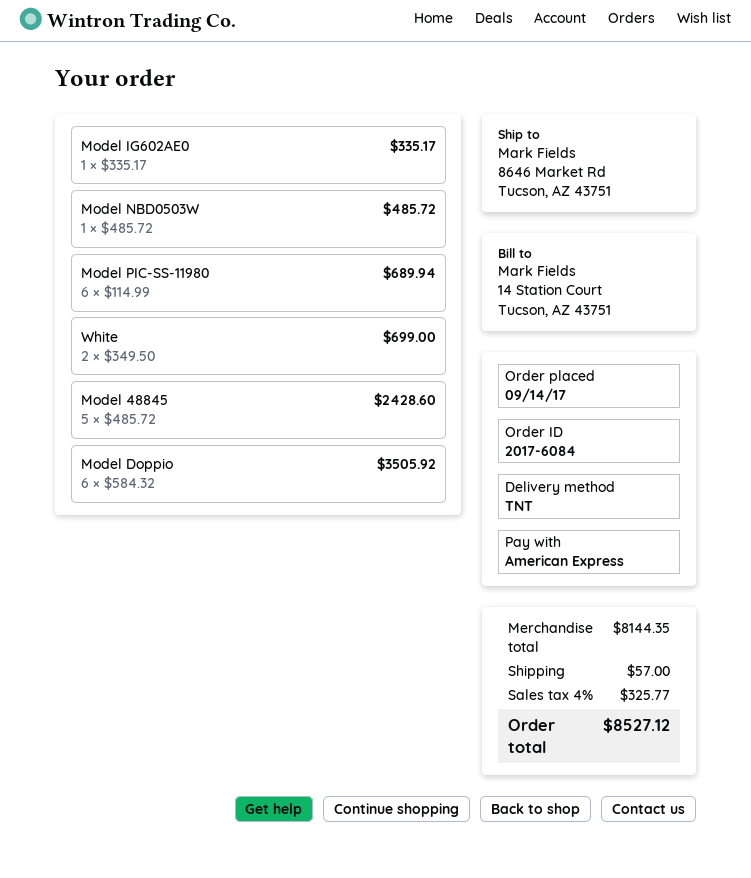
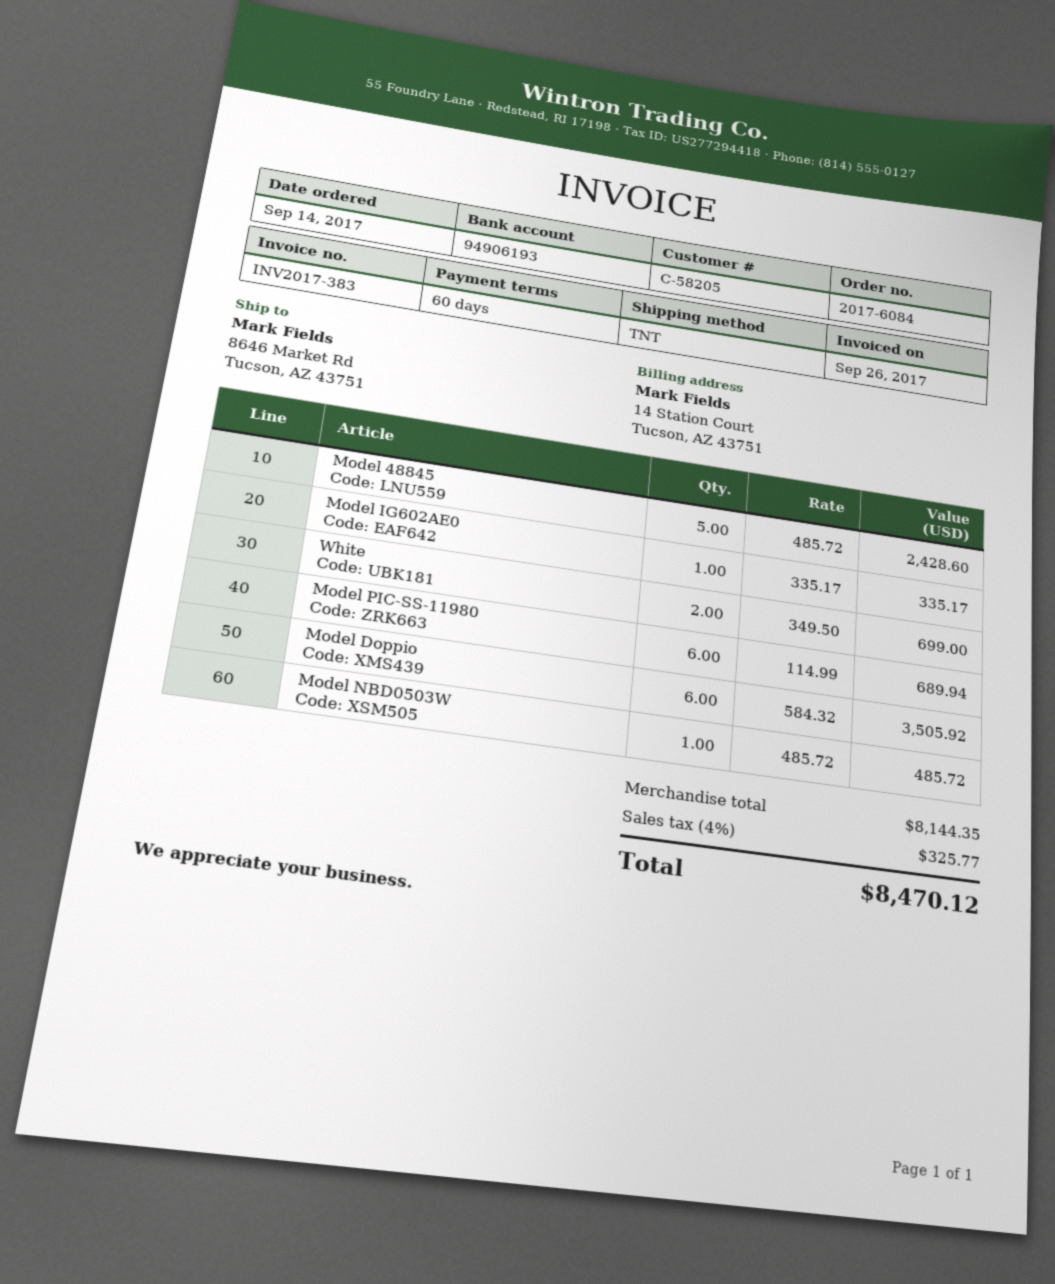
shipping: 57.00 -> none
total: 8527.12 -> 8470.12

